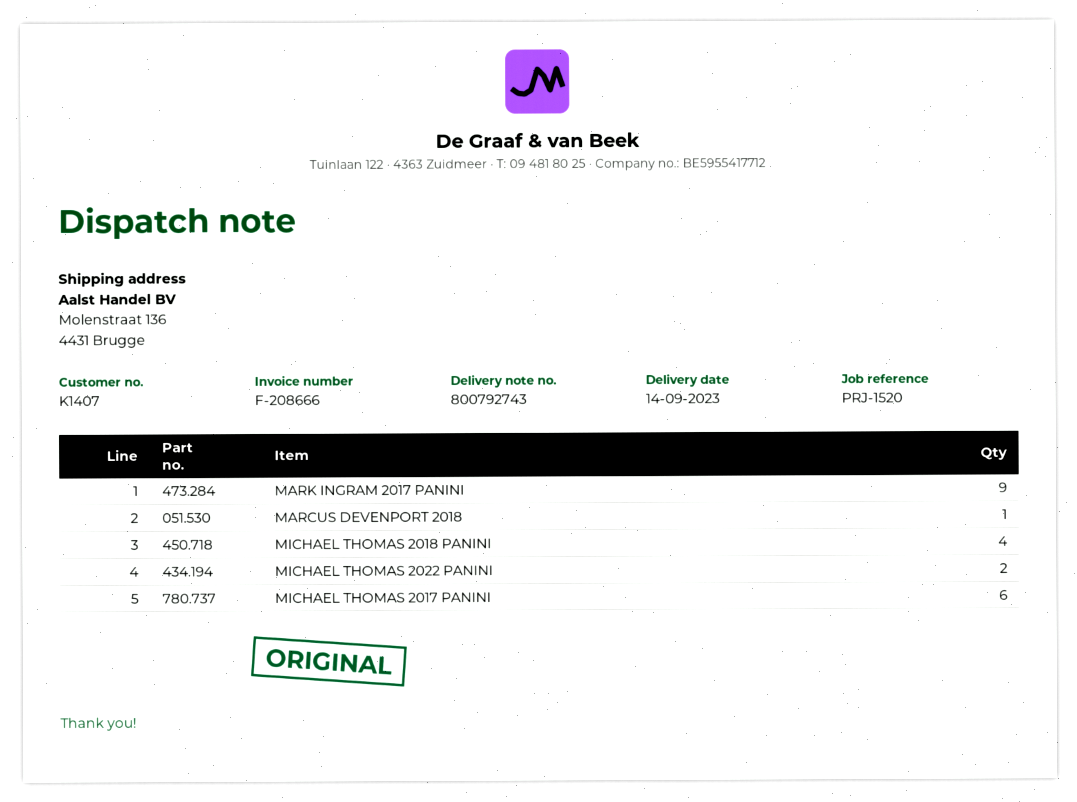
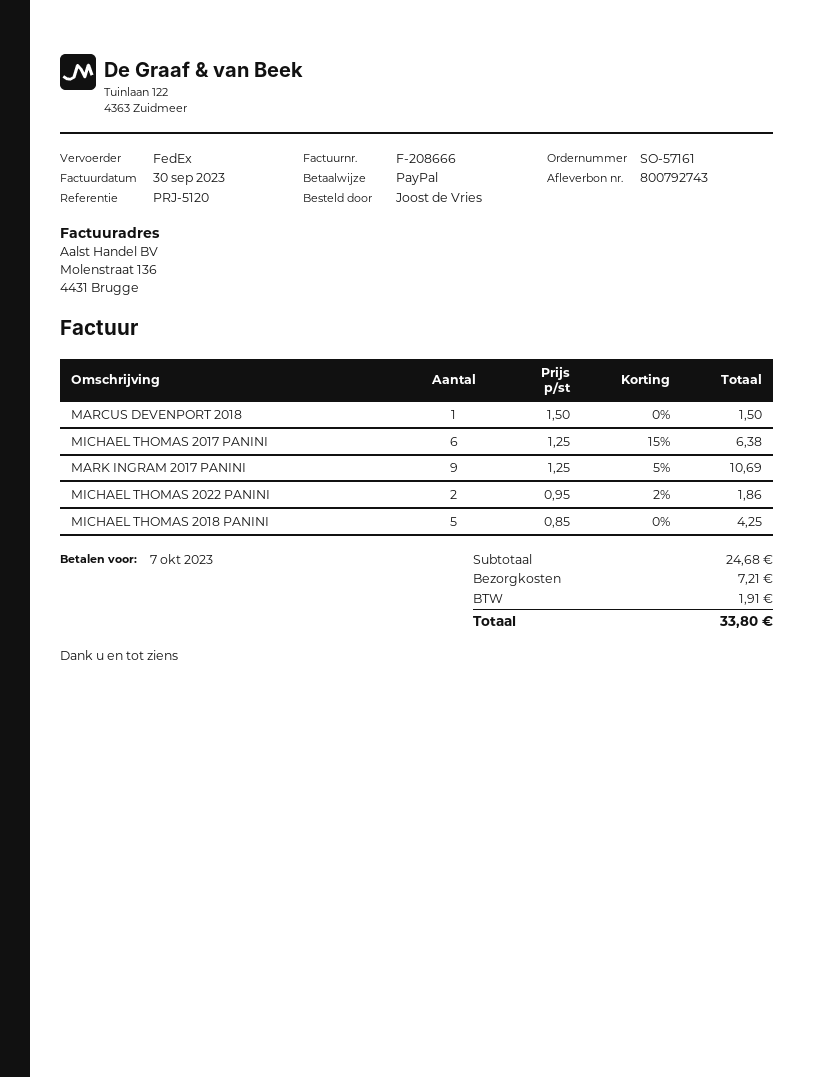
reference: PRJ-1520 -> PRJ-5120
MICHAEL THOMAS 2018 PANINI: 4 -> 5

